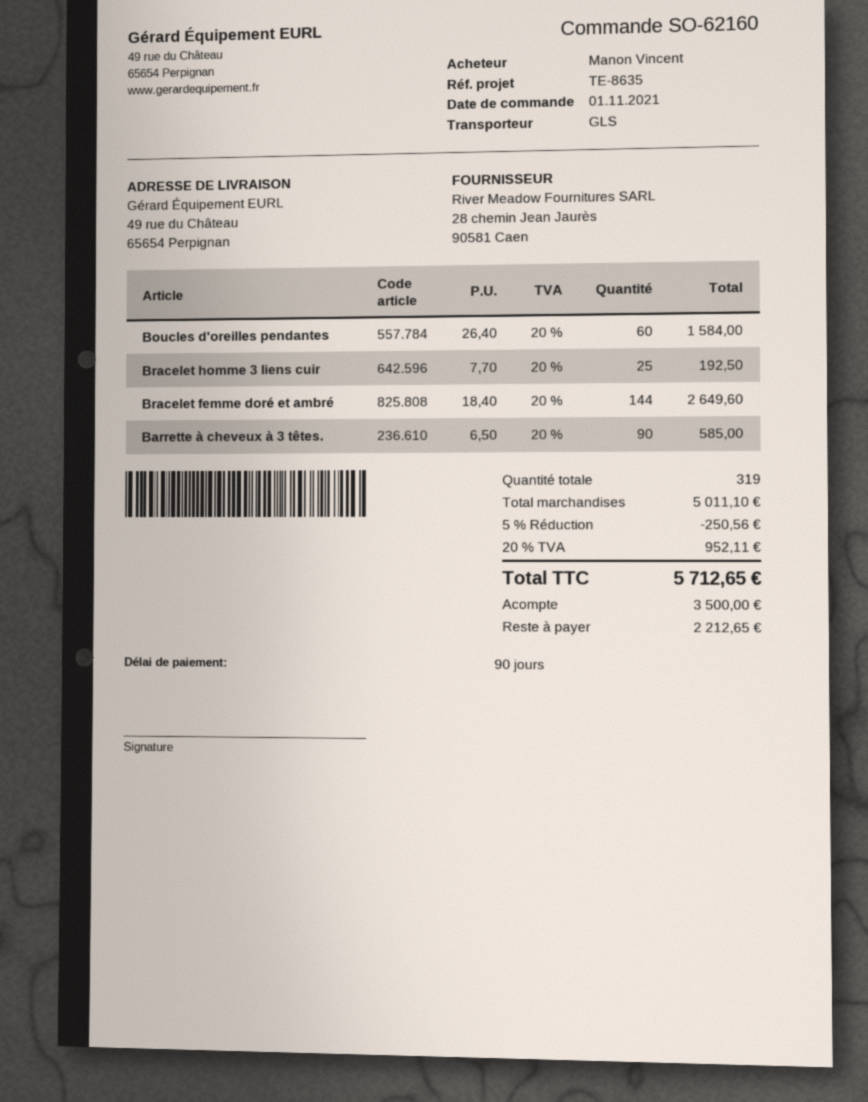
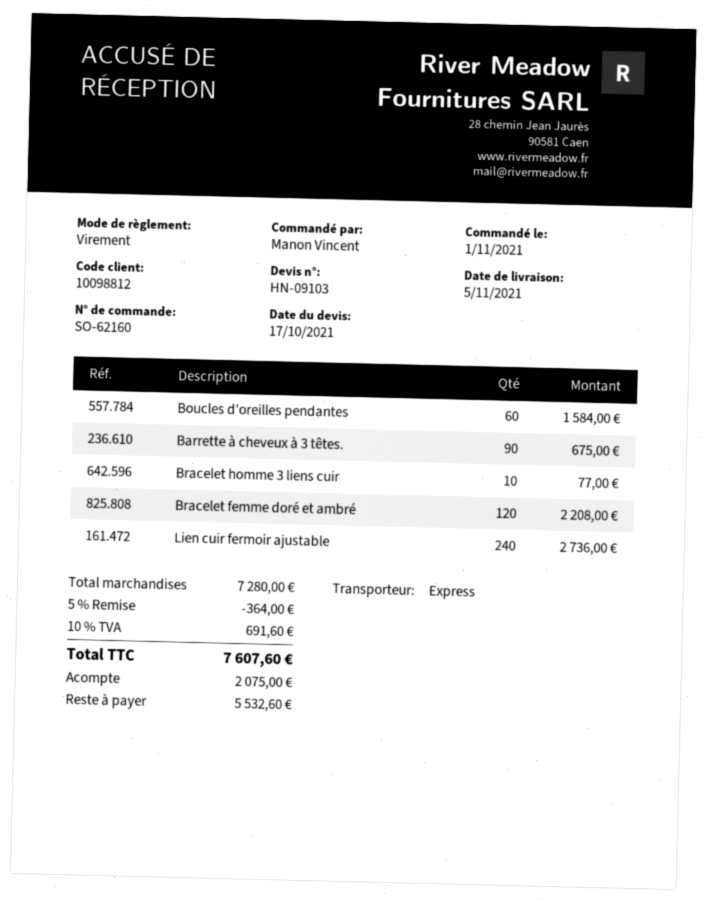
shipping method: GLS -> express
Bracelet homme 3 liens cuir: 25 for 192.50 -> 10 for 77.00
Bracelet femme doré et ambré: 144 for 2649.60 -> 120 for 2208.00
Barrette à cheveux à 3 têtes.: 90 for 585.00 -> 90 for 675.00
Lien cuir fermoir ajustable: none -> 240 for 2736.00
subtotal: 5011.10 -> 7280.00
discount: 5% = 250.56 -> 5% = 364.00
tax: 20% = 952.11 -> 10% = 691.60
total: 5712.65 -> 7607.60
deposit: 3500.00 -> 2075.00
balance: 2212.65 -> 5532.60

